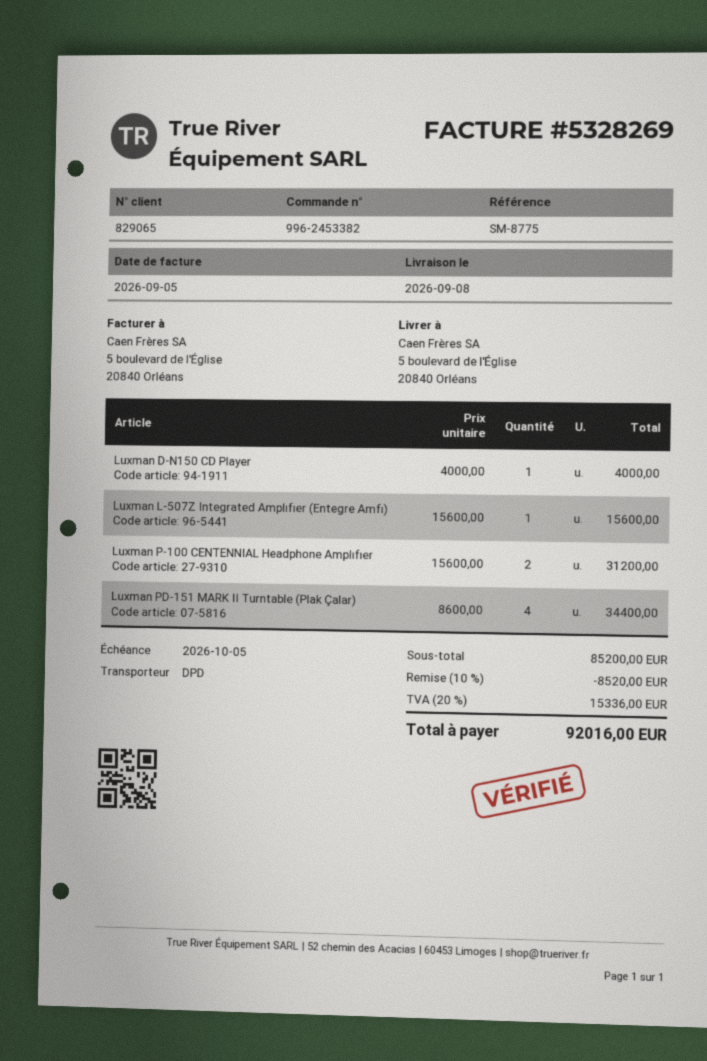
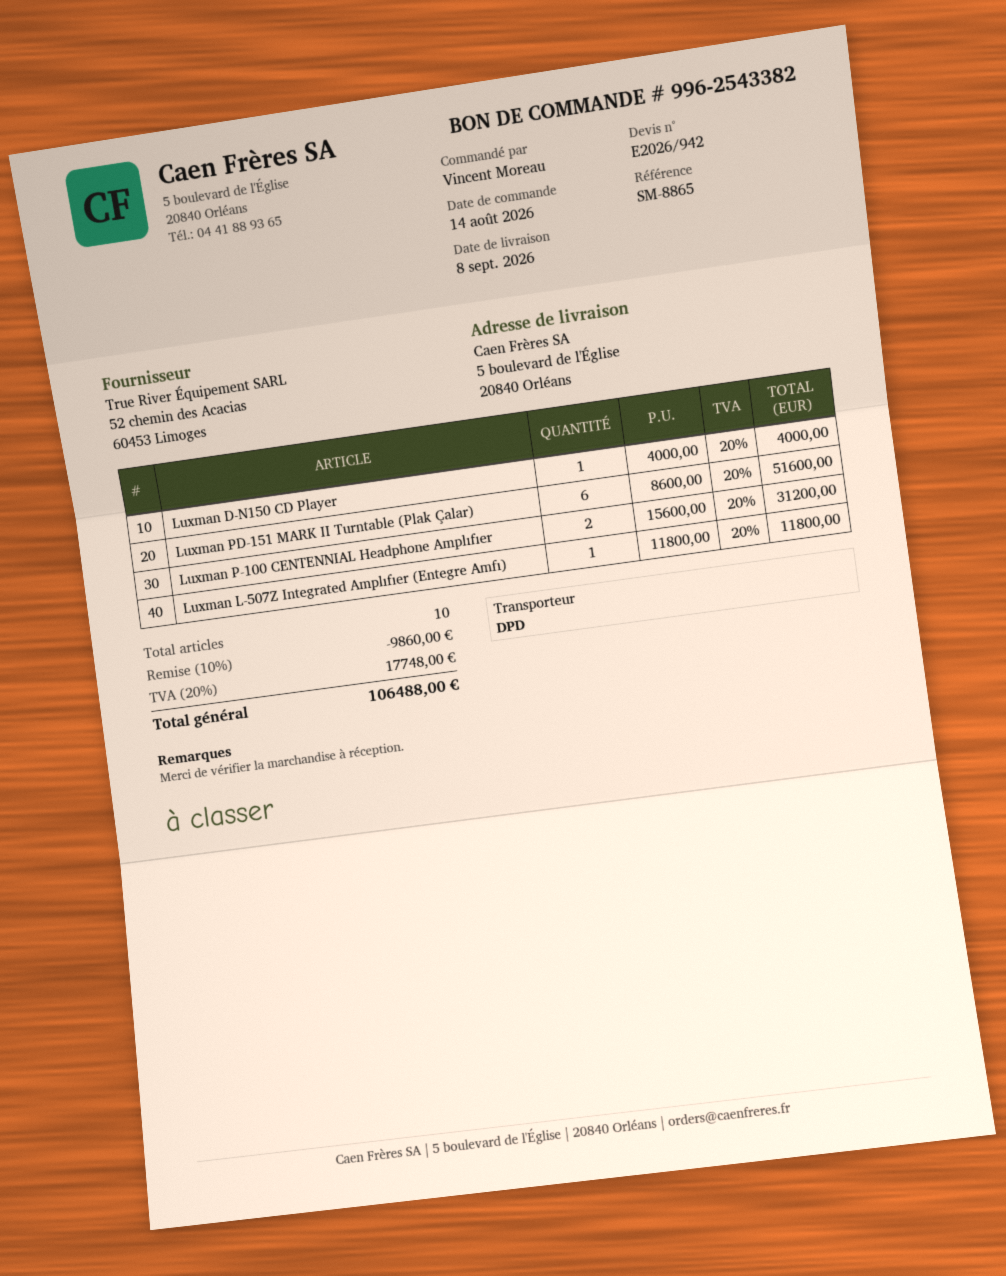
order number: 996-2453382 -> 996-2543382
reference: SM-8775 -> SM-8865
Luxman L-507Z Integrated Amplıfıer (Entegre Amfı): 1 x 15600.00 = 15600.00 -> 1 x 11800.00 = 11800.00
Luxman PD-151 MARK II Turntable (Plak Çalar): 4 x 8600.00 = 34400.00 -> 6 x 8600.00 = 51600.00
discount: 10% = 8520.00 -> 10% = 9860.00
tax: 20% = 15336.00 -> 20% = 17748.00
total: 92016.00 -> 106488.00

